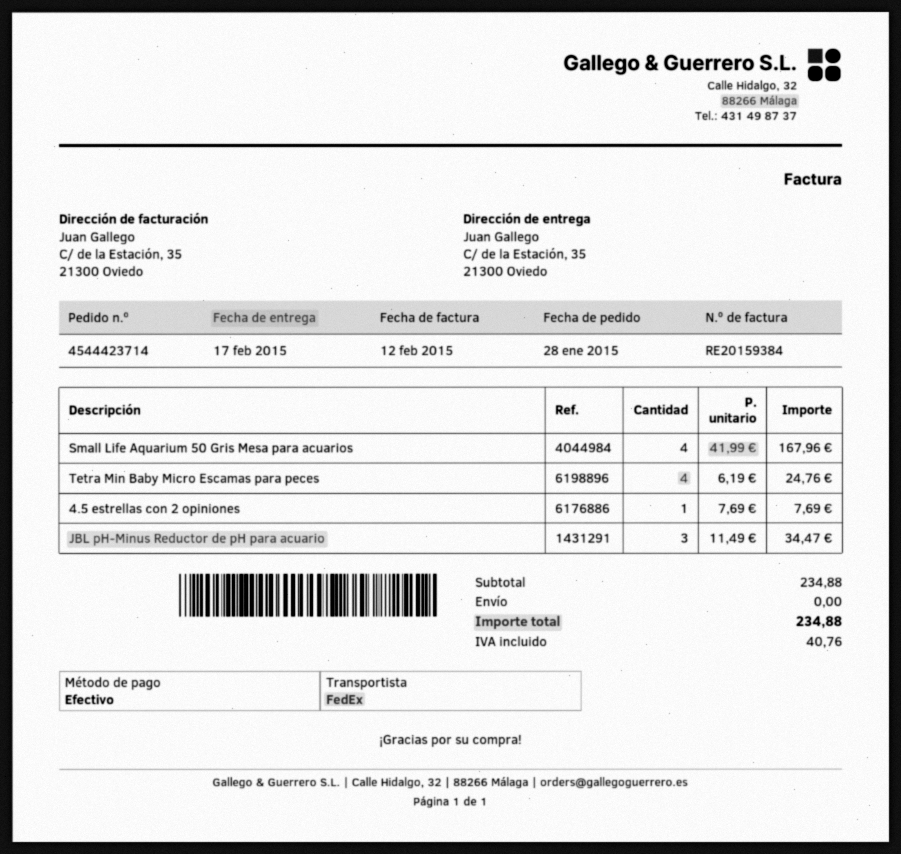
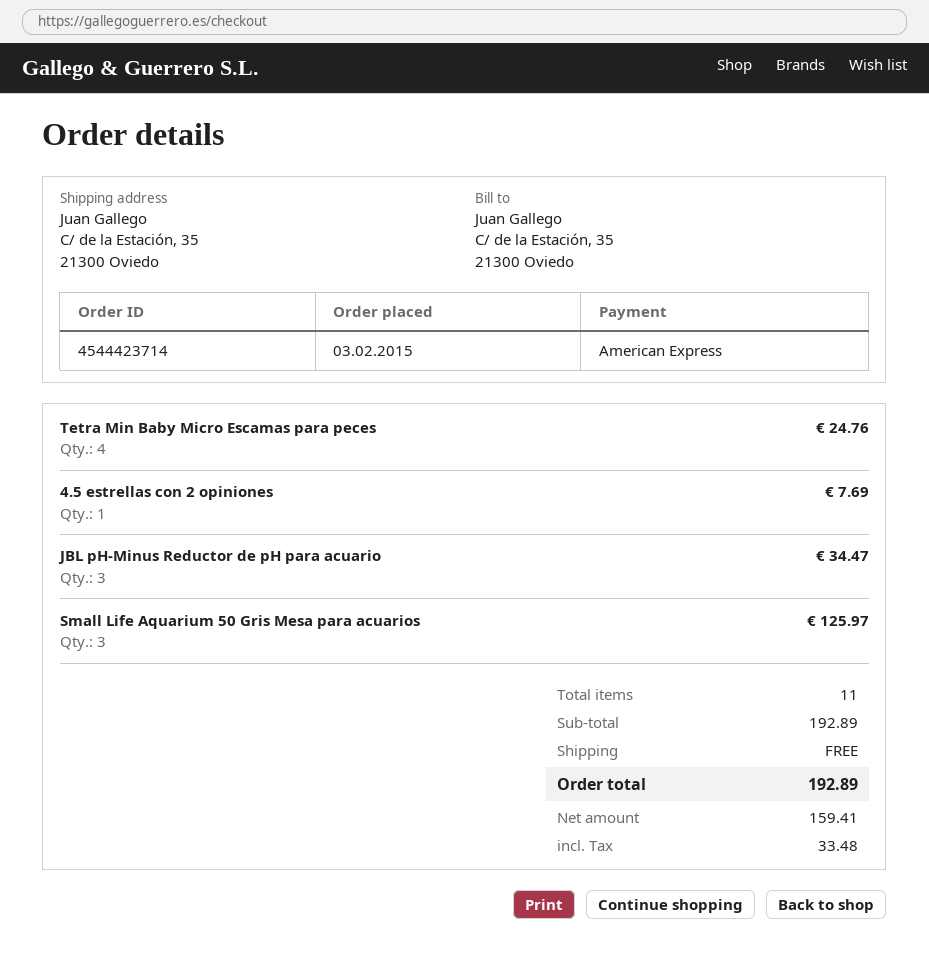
order date: 2015-01-28 -> 2015-02-03
payment method: cash -> American Express
Small Life Aquarium 50 Gris Mesa para acuarios: 4 for 167.96 -> 3 for 125.97
subtotal: 234.88 -> 192.89
tax: 40.76 -> 33.48
total: 234.88 -> 192.89

